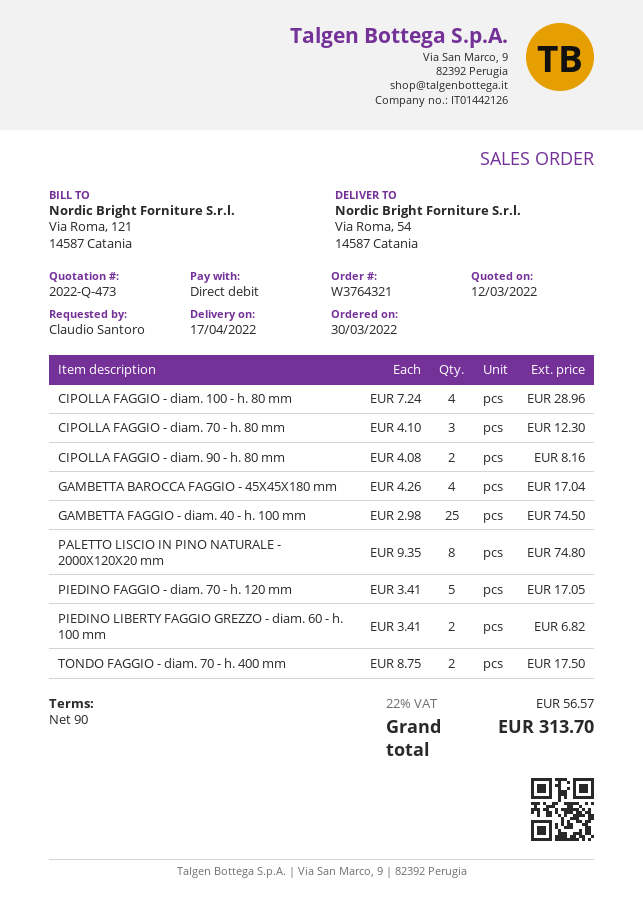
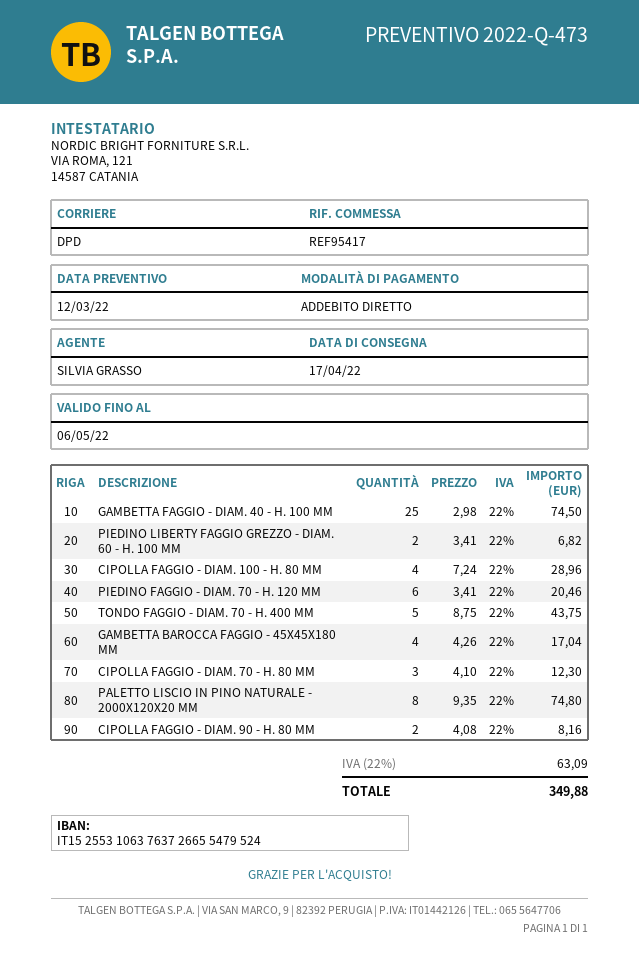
PIEDINO FAGGIO - diam. 70 - h. 120 mm: 5 x 3.41 = 17.05 -> 6 x 3.41 = 20.46
TONDO FAGGIO - diam. 70 - h. 400 mm: 2 x 8.75 = 17.50 -> 5 x 8.75 = 43.75
tax: 22% = 56.57 -> 22% = 63.09
total: 313.70 -> 349.88

